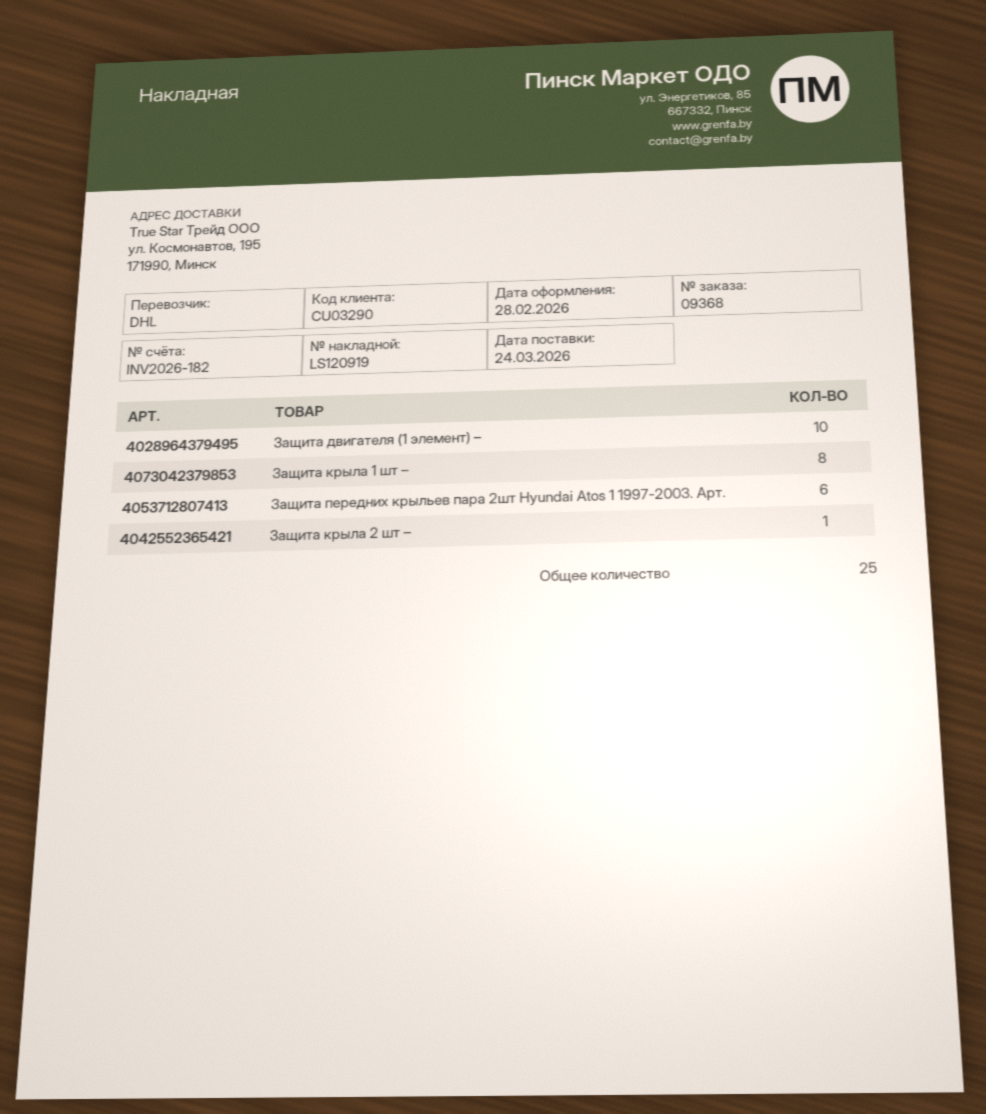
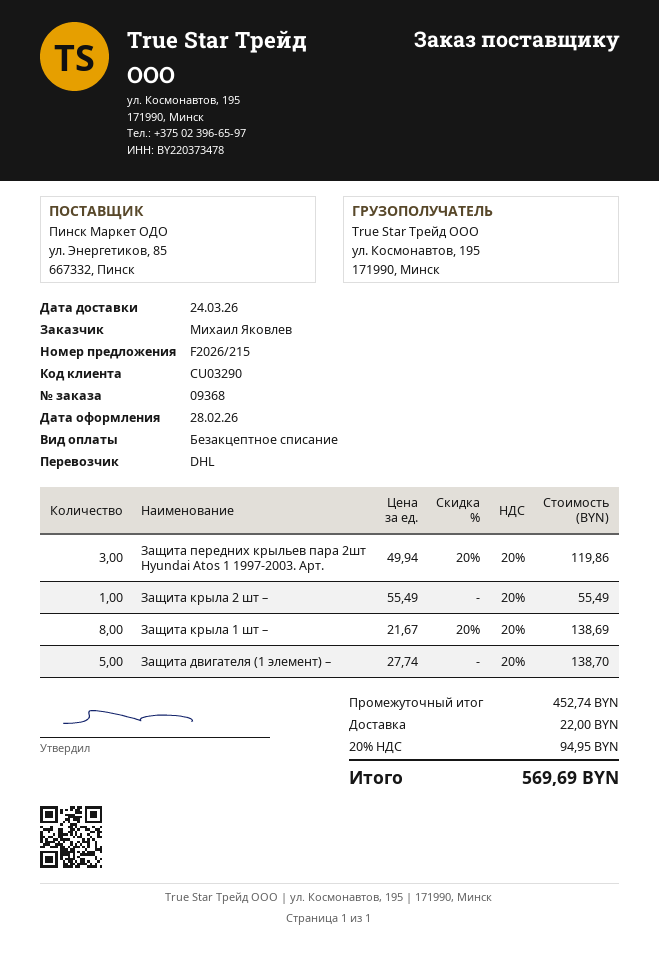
Защита двигателя (1 элемент) –: 10 -> 5
Защита передних крыльев пара 2шт Hyundai Atos 1 1997-2003. Арт.: 6 -> 3

